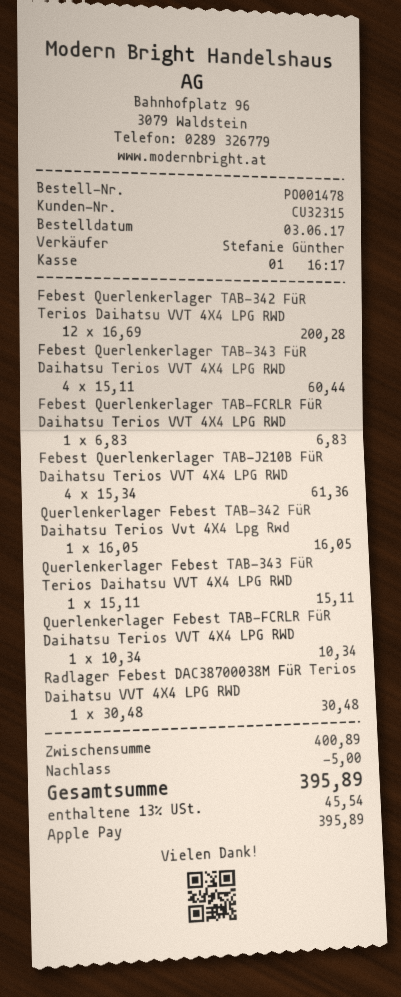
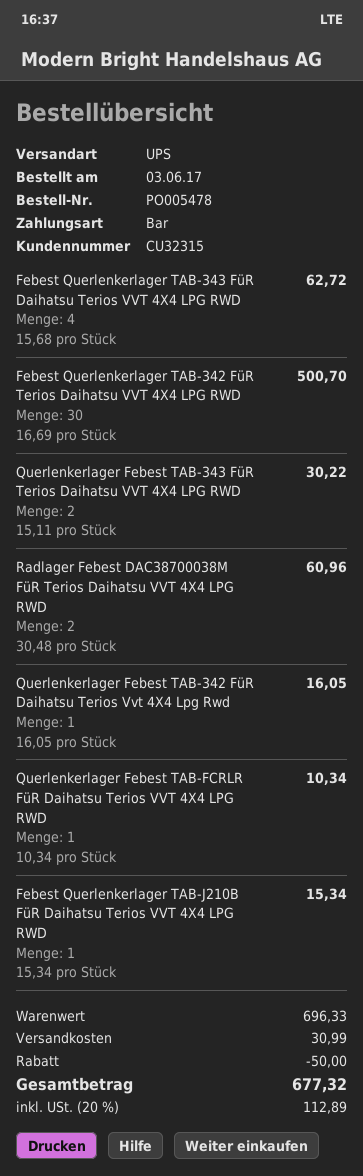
order number: PO001478 -> PO005478
payment method: Apple Pay -> cash
Febest Querlenkerlager TAB-342 FüR Terios Daihatsu VVT 4X4 LPG RWD: 12 x 16.69 = 200.28 -> 30 x 16.69 = 500.70
Febest Querlenkerlager TAB-343 FüR Daihatsu Terios VVT 4X4 LPG RWD: 4 x 15.11 = 60.44 -> 4 x 15.68 = 62.72
Febest Querlenkerlager TAB-FCRLR FüR Daihatsu Terios VVT 4X4 LPG RWD: 1 x 6.83 = 6.83 -> none
Febest Querlenkerlager TAB-J210B FüR Daihatsu Terios VVT 4X4 LPG RWD: 4 x 15.34 = 61.36 -> 1 x 15.34 = 15.34
Querlenkerlager Febest TAB-343 FüR Terios Daihatsu VVT 4X4 LPG RWD: 1 x 15.11 = 15.11 -> 2 x 15.11 = 30.22
Radlager Febest DAC38700038M FüR Terios Daihatsu VVT 4X4 LPG RWD: 1 x 30.48 = 30.48 -> 2 x 30.48 = 60.96
subtotal: 400.89 -> 696.33
discount: 5.00 -> 50.00
shipping: none -> 30.99
tax: 13% = 45.54 -> 20% = 112.89
total: 395.89 -> 677.32

